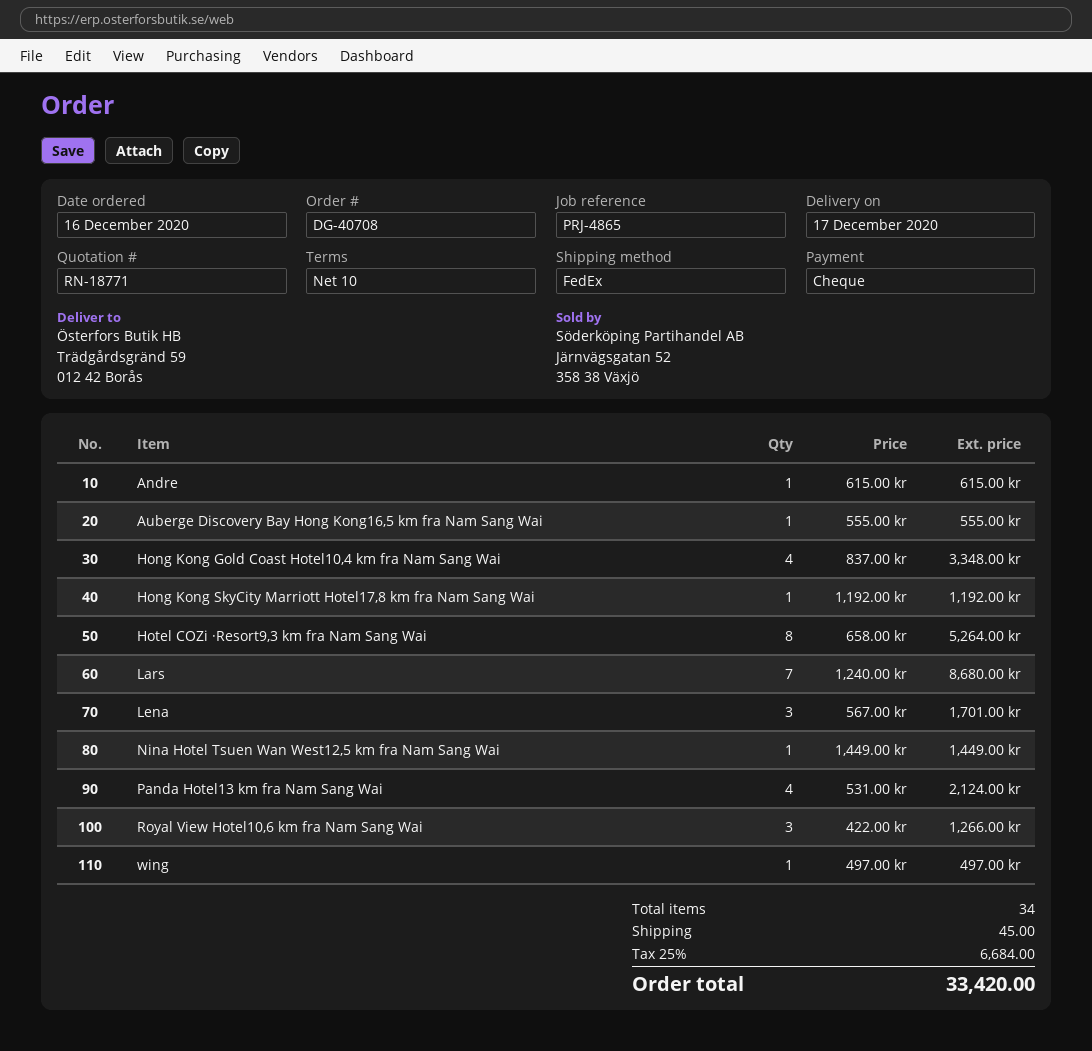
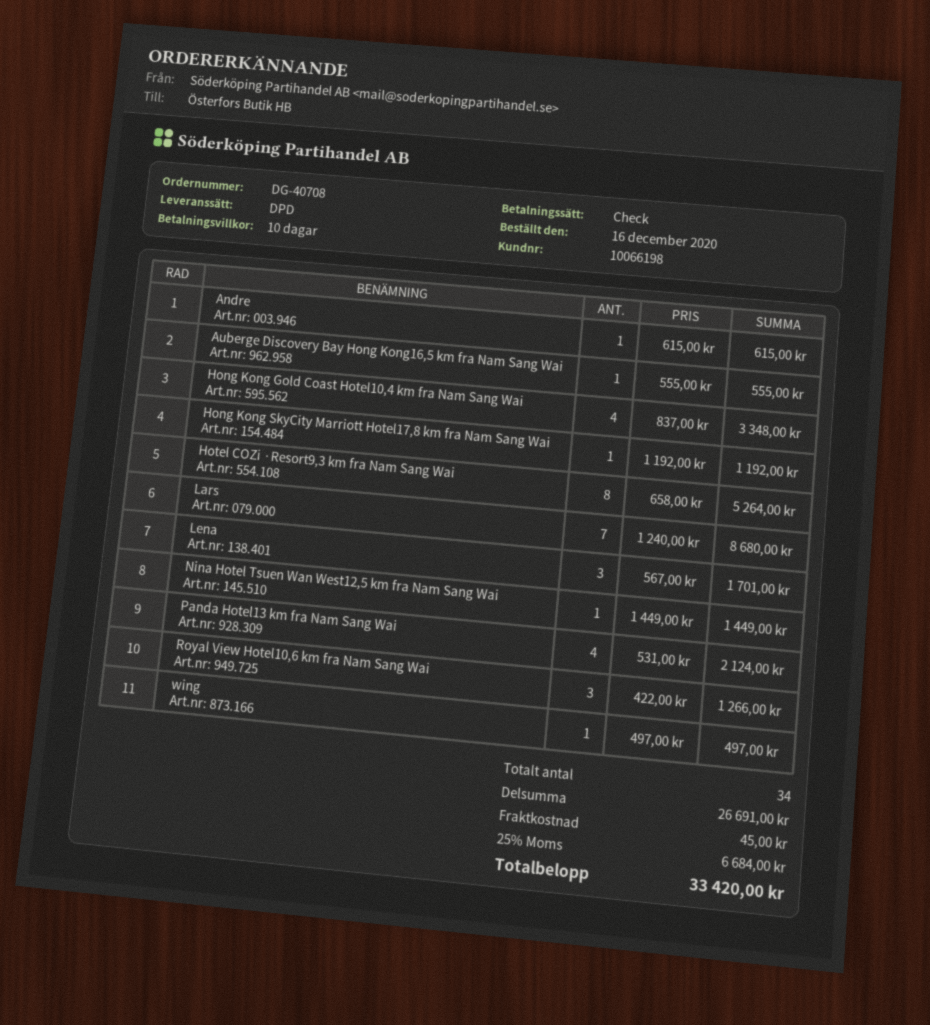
shipping method: FedEx -> DPD

